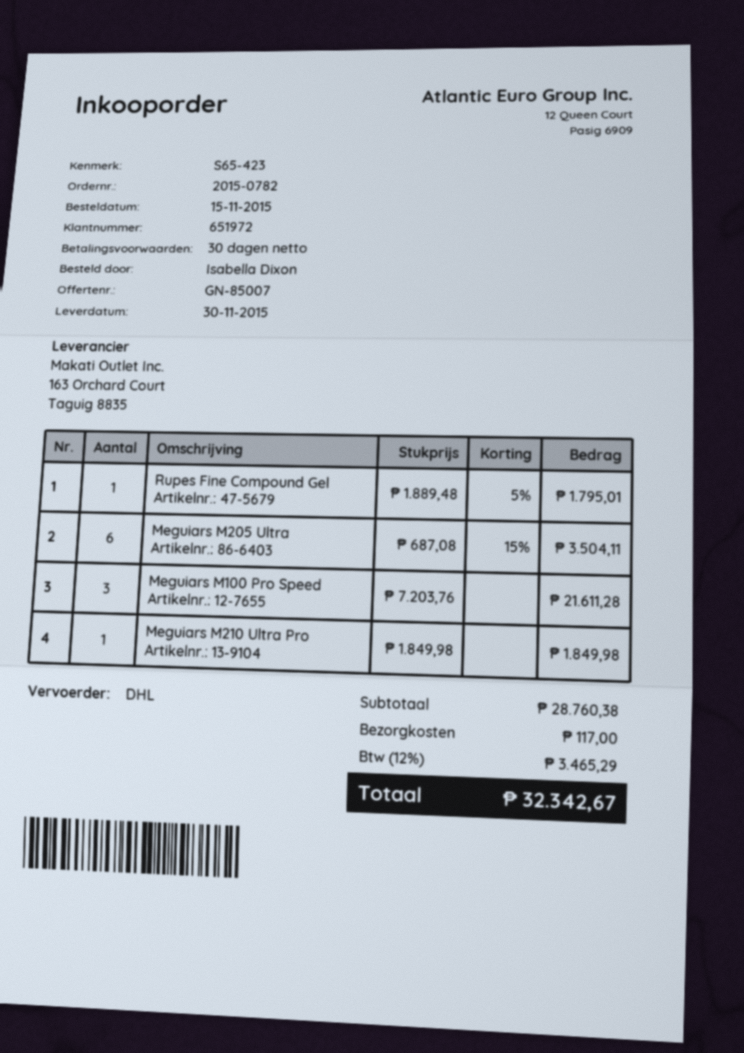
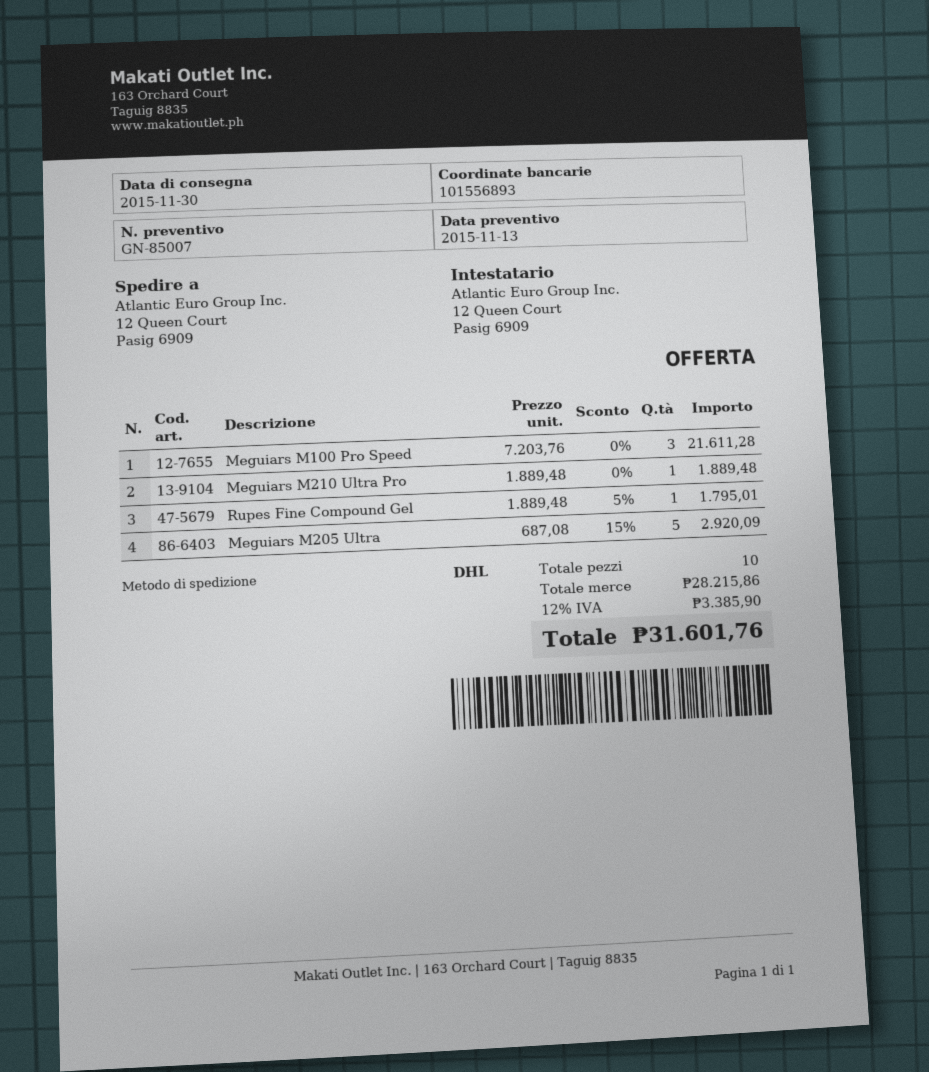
Meguiars M205 Ultra: 6 x 687.08 - 15% = 3504.11 -> 5 x 687.08 - 15% = 2920.09
Meguiars M210 Ultra Pro: 1 x 1849.98 = 1849.98 -> 1 x 1889.48 = 1889.48
subtotal: 28760.38 -> 28215.86
shipping: 117.00 -> none
tax: 12% = 3465.29 -> 12% = 3385.90
total: 32342.67 -> 31601.76

